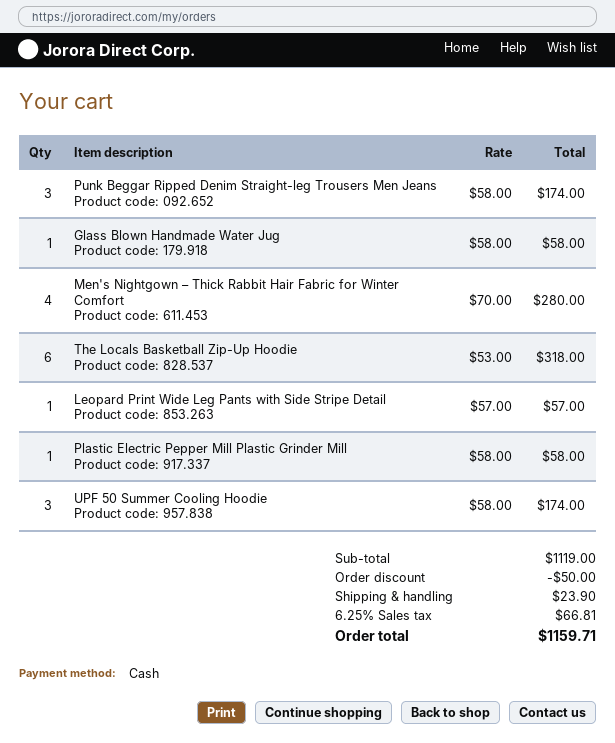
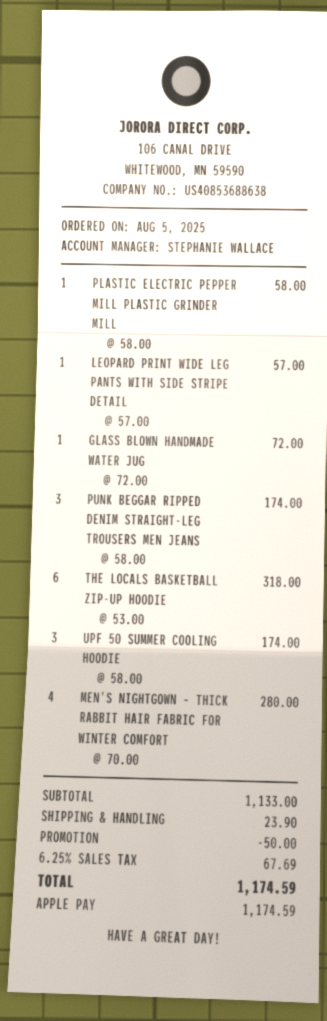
payment method: cash -> Apple Pay
Glass Blown Handmade Water Jug: 1 x 58.00 = 58.00 -> 1 x 72.00 = 72.00
subtotal: 1119.00 -> 1133.00
tax: 6.25% = 66.81 -> 6.25% = 67.69
total: 1159.71 -> 1174.59

